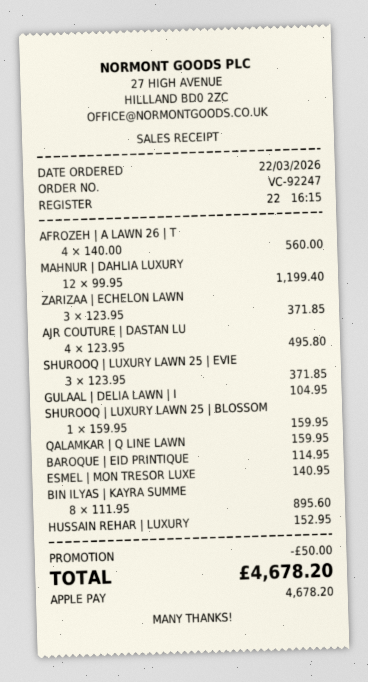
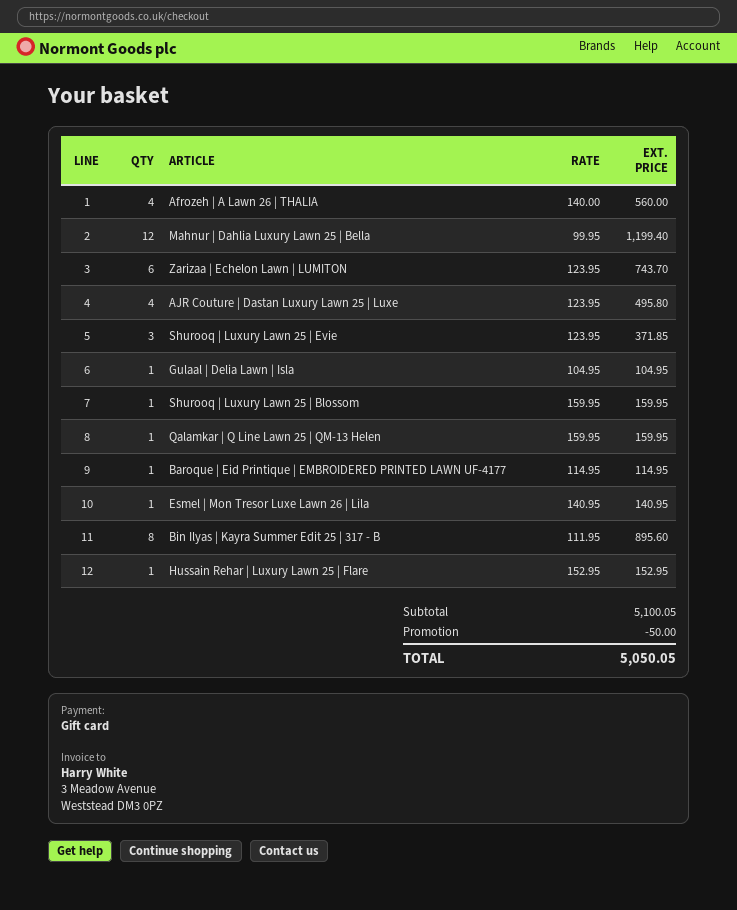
payment method: Apple Pay -> gift card
ZARIZAA | ECHELON LAWN: 3 x 123.95 = 371.85 -> 6 x 123.95 = 743.70
total: 4678.20 -> 5050.05

